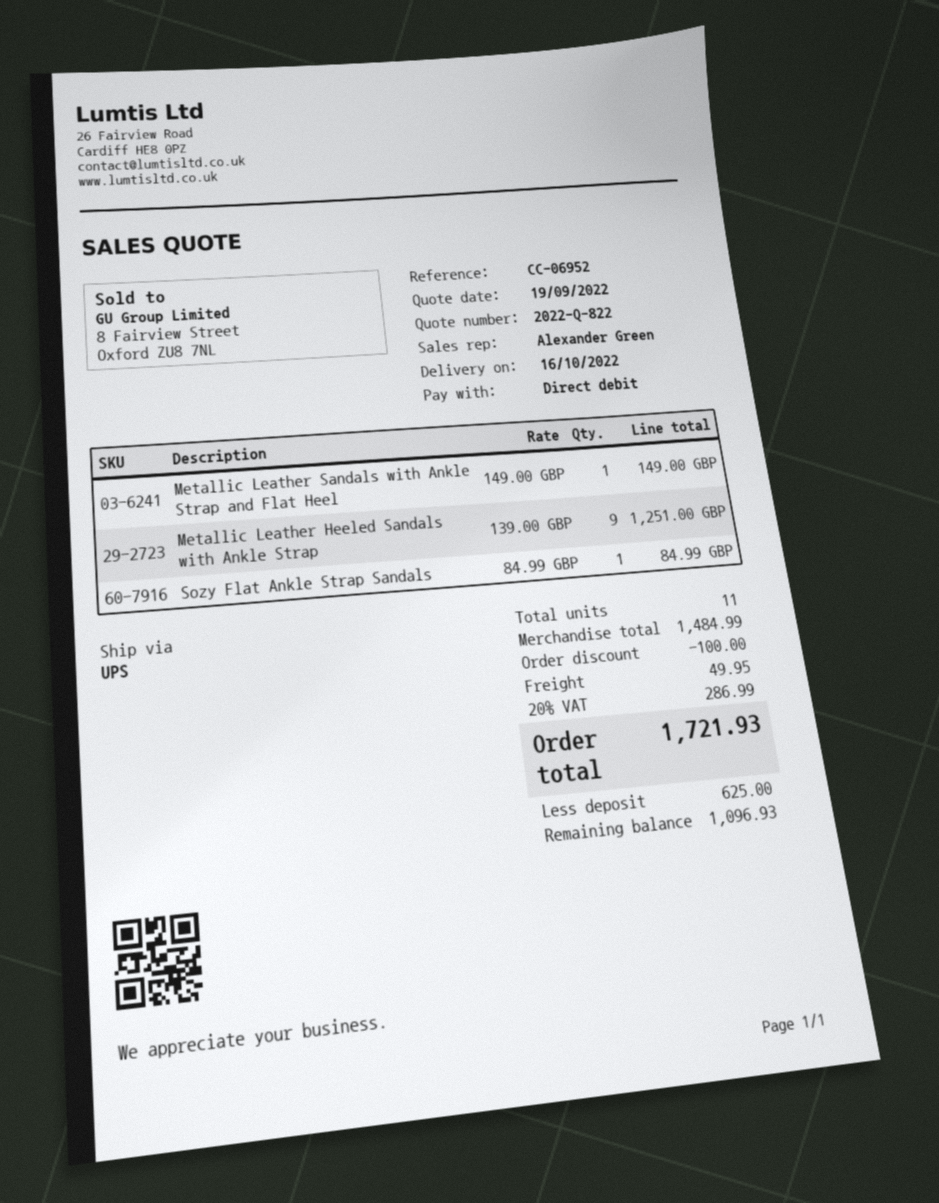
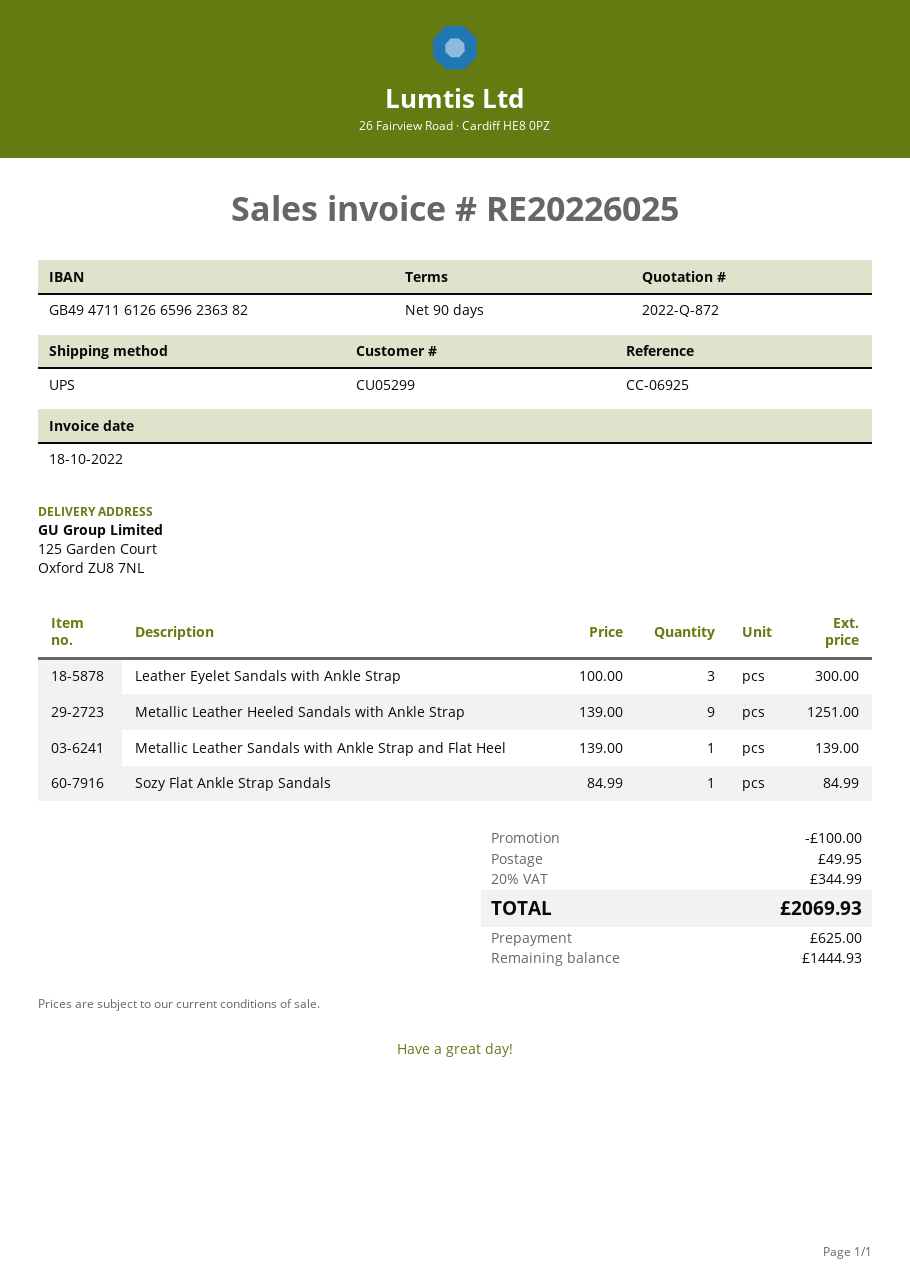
quote number: 2022-Q-822 -> 2022-Q-872
reference: CC-06952 -> CC-06925
Metallic Leather Sandals with Ankle Strap and Flat Heel: 1 x 149.00 = 149.00 -> 1 x 139.00 = 139.00
Leather Eyelet Sandals with Ankle Strap: none -> 3 x 100.00 = 300.00
tax: 20% = 286.99 -> 20% = 344.99
total: 1721.93 -> 2069.93
balance: 1096.93 -> 1444.93

